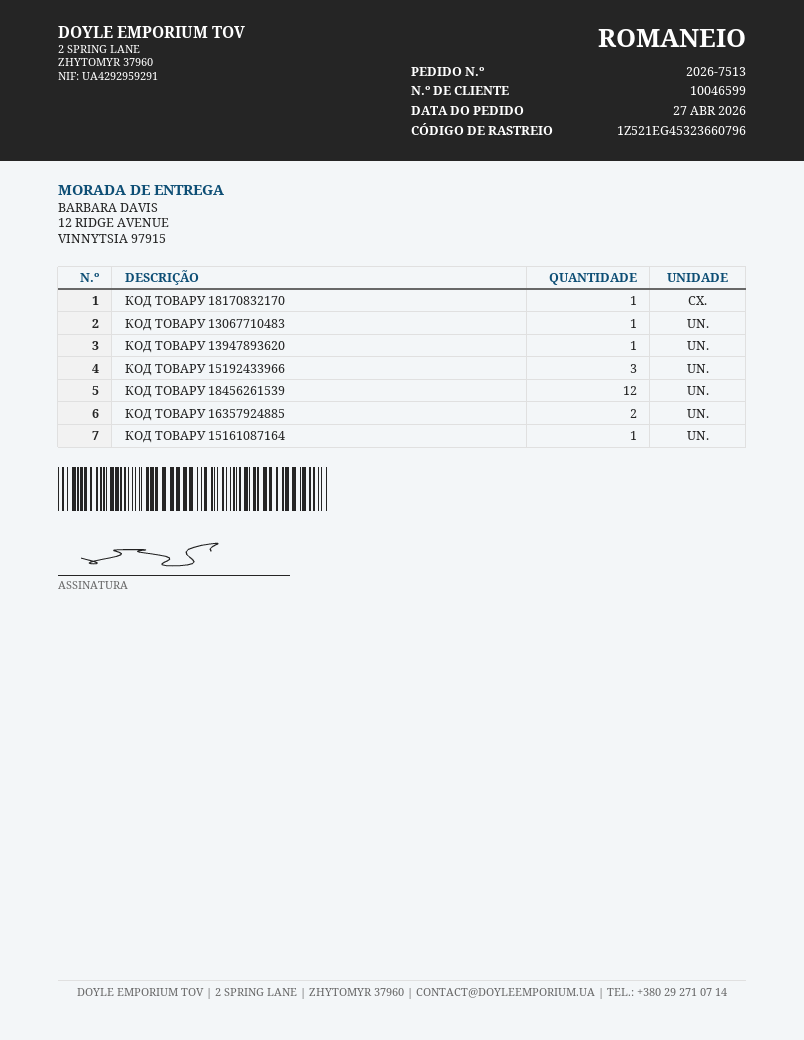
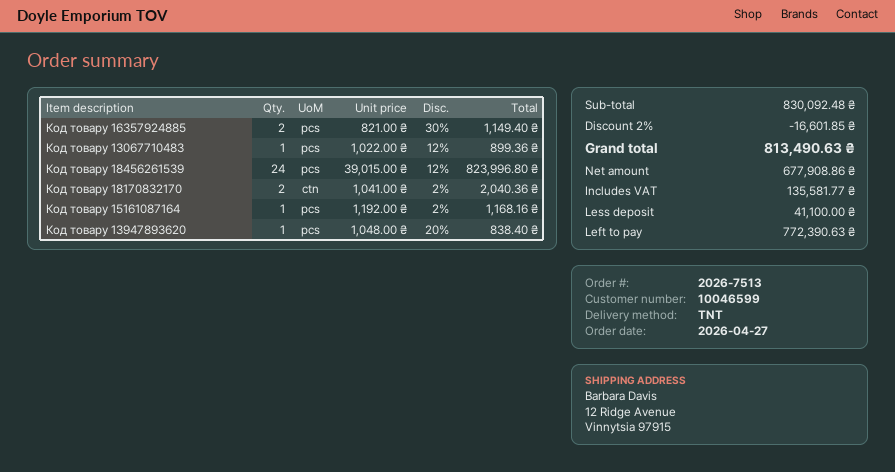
КОД ТОВАРУ 18170832170: 1 -> 2
КОД ТОВАРУ 15192433966: 3 -> none
КОД ТОВАРУ 18456261539: 12 -> 24

